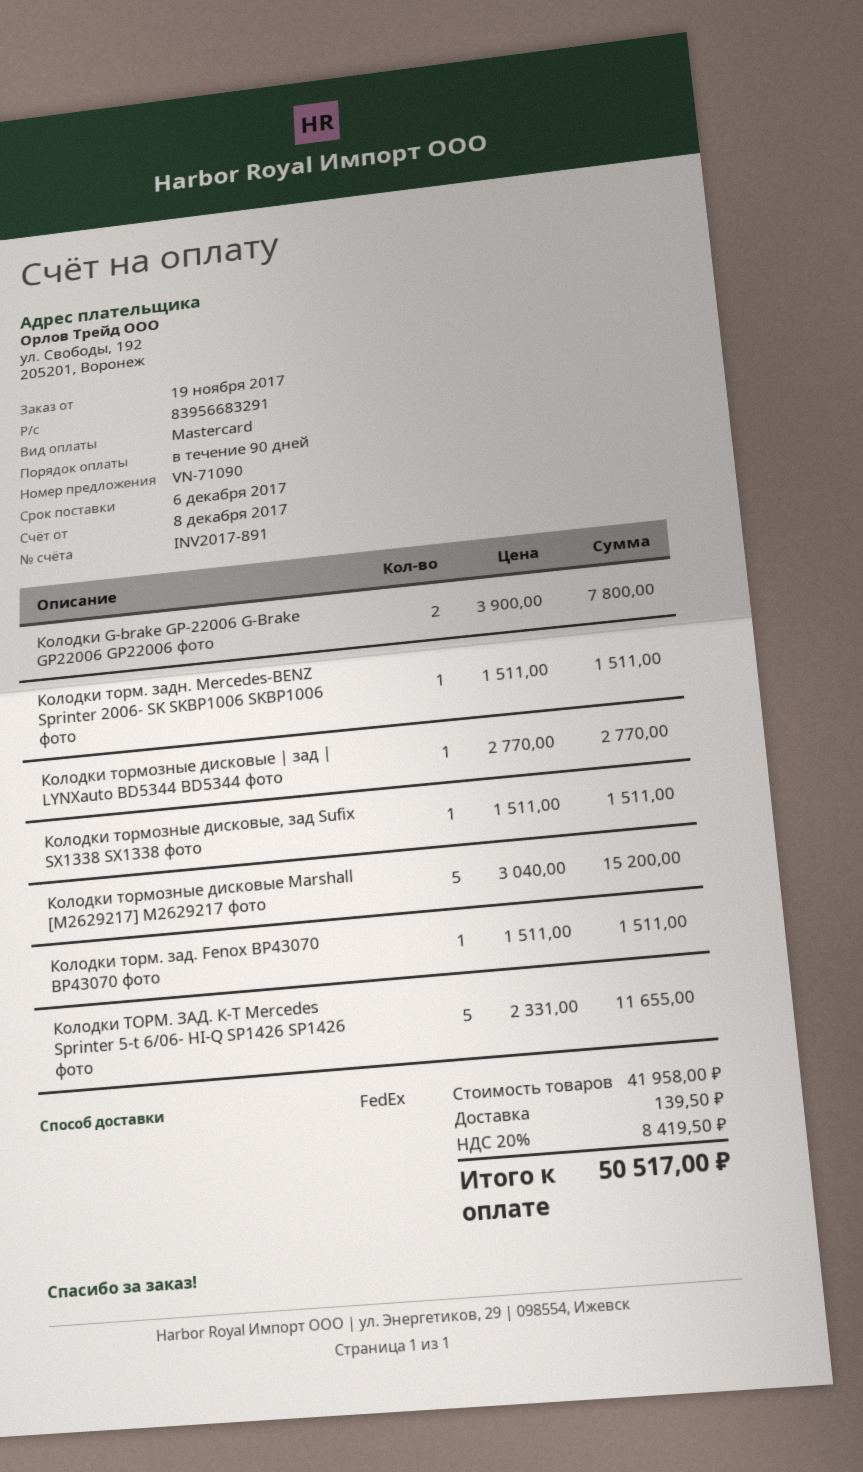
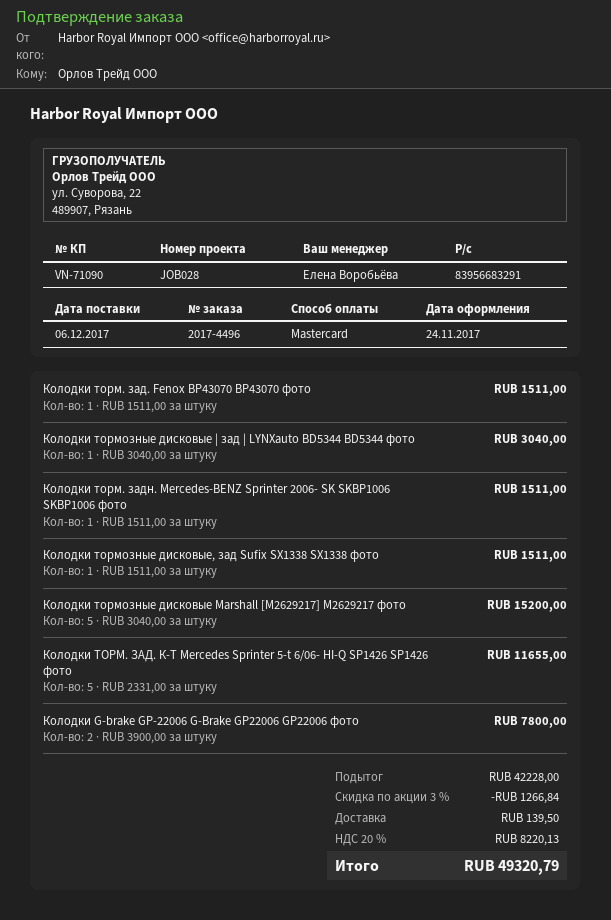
order date: 2017-11-19 -> 2017-11-24
Колодки тормозные дисковые | зад | LYNXauto BD5344 BD5344 фото: 1 x 2770.00 = 2770.00 -> 1 x 3040.00 = 3040.00
subtotal: 41958.00 -> 42228.00
discount: none -> 3% = 1266.84
tax: 20% = 8419.50 -> 20% = 8220.13
total: 50517.00 -> 49320.79

